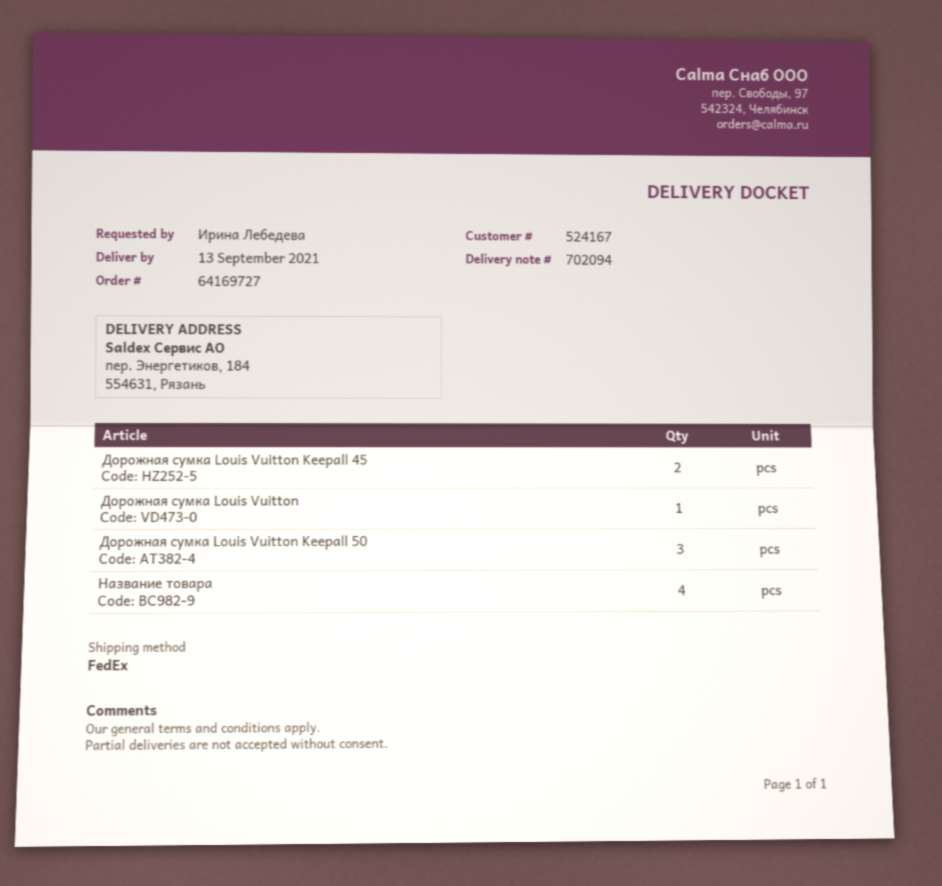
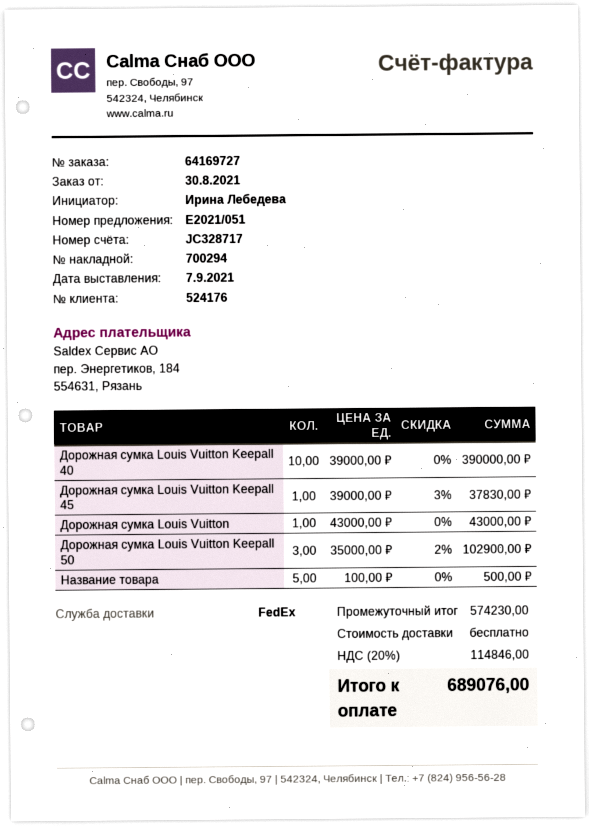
delivery note number: 702094 -> 700294
customer number: 524167 -> 524176
Дорожная сумка Louis Vuitton Keepall 45: 2 -> 1
Название товара: 4 -> 5
Дорожная сумка Louis Vuitton Keepall 40: none -> 10

